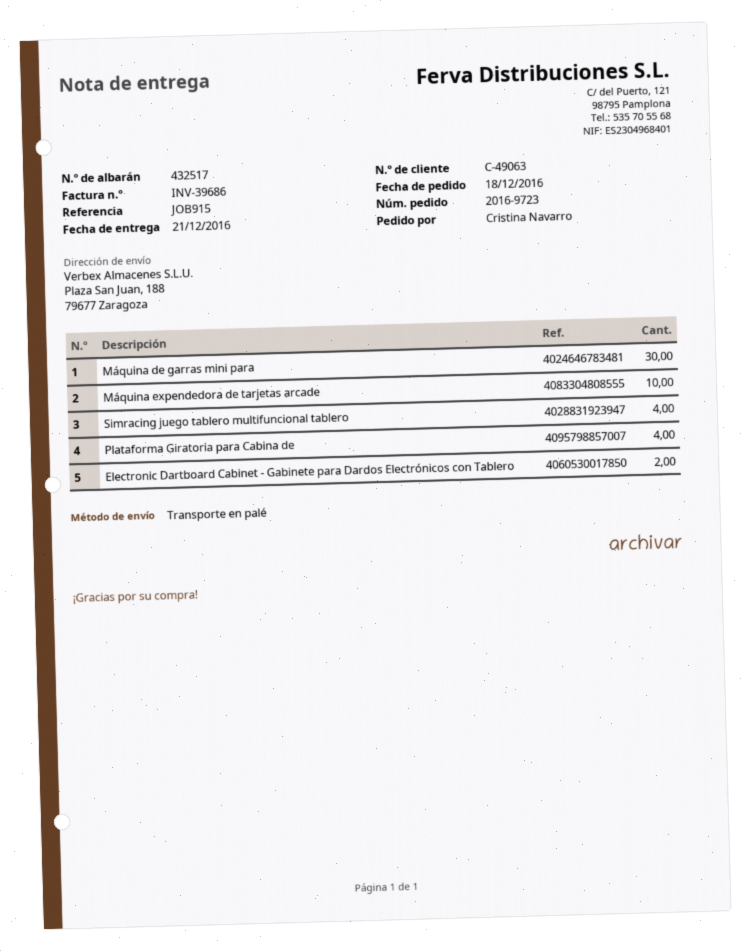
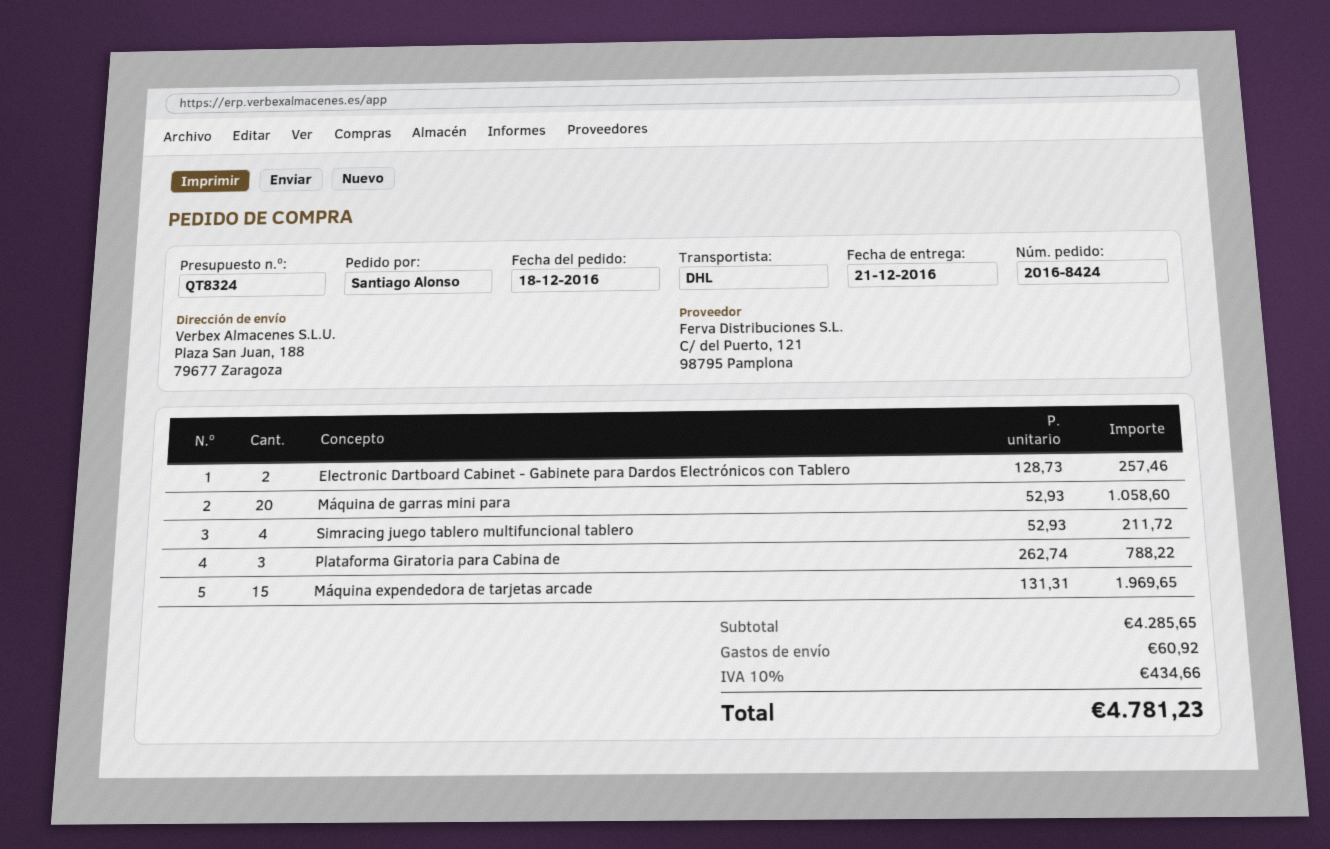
order number: 2016-9723 -> 2016-8424
ordered by: Cristina Navarro -> Santiago Alonso
shipping method: pallet freight -> DHL
Máquina de garras mini para: 30 -> 20
Máquina expendedora de tarjetas arcade: 10 -> 15
Plataforma Giratoria para Cabina de: 4 -> 3

